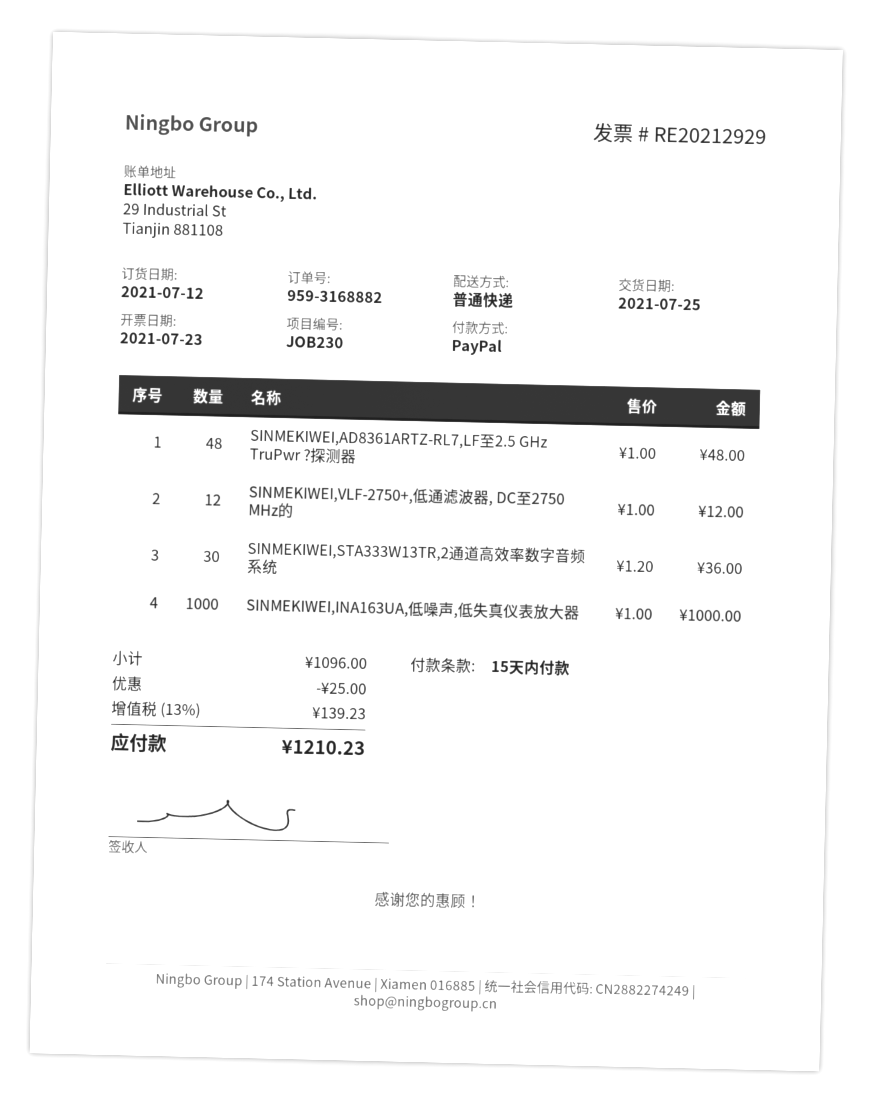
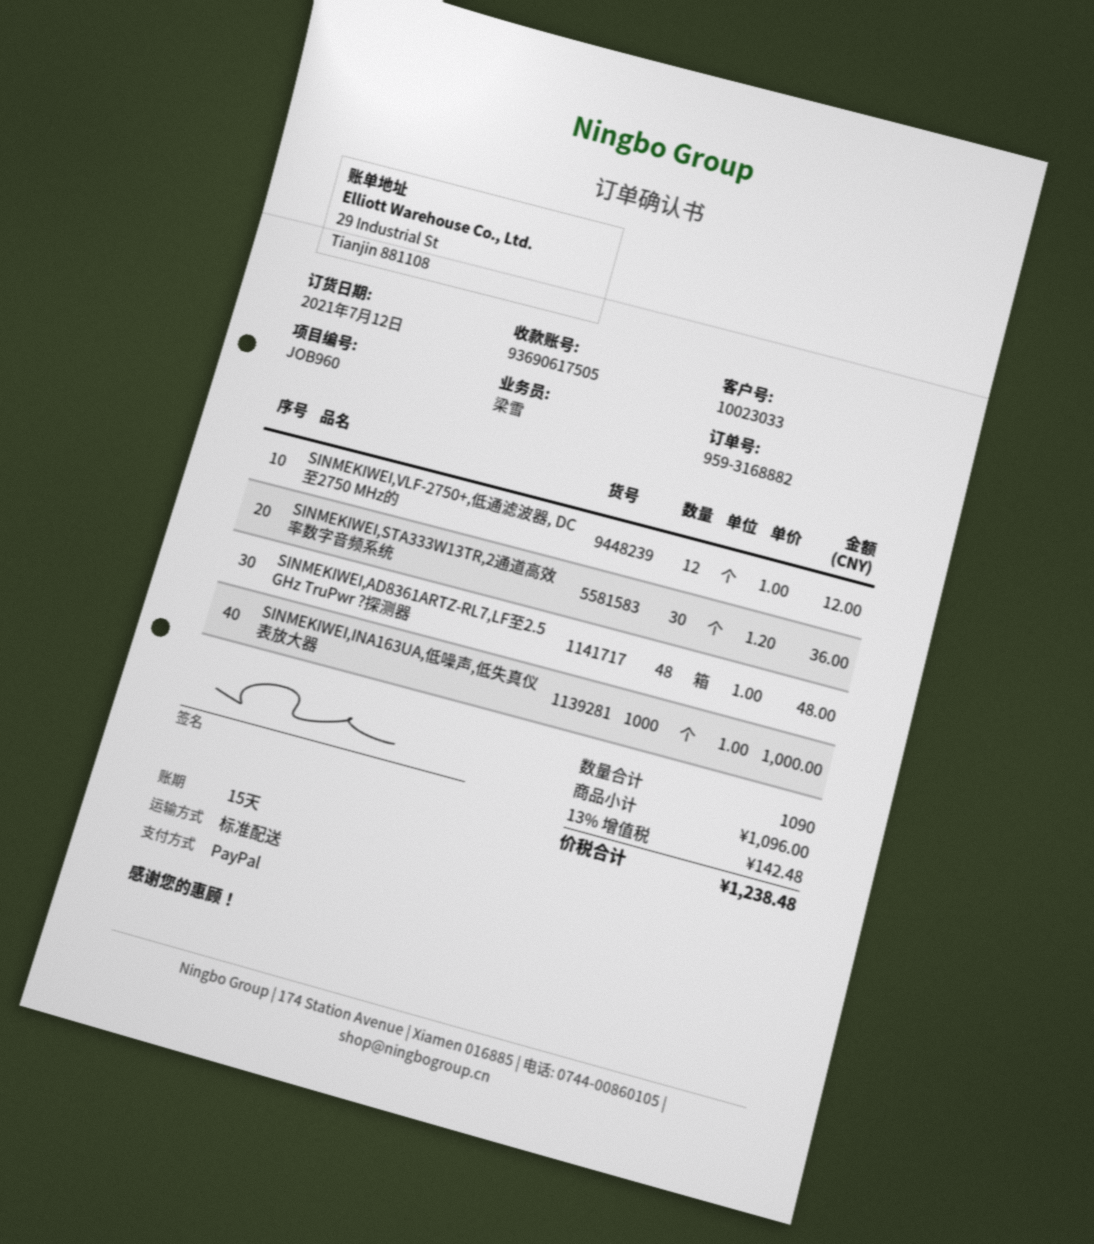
reference: JOB230 -> JOB960
discount: 25.00 -> none
tax: 13% = 139.23 -> 13% = 142.48
total: 1210.23 -> 1238.48

